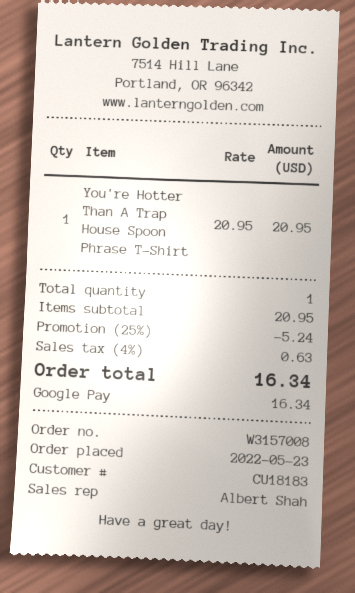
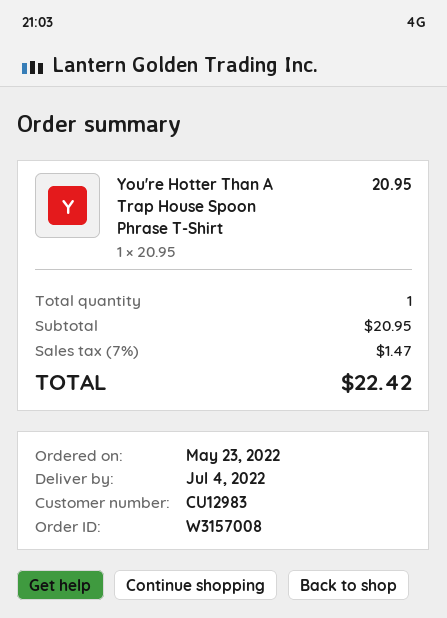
customer number: CU18183 -> CU12983
discount: 25% = 5.24 -> none
tax: 4% = 0.63 -> 7% = 1.47
total: 16.34 -> 22.42

